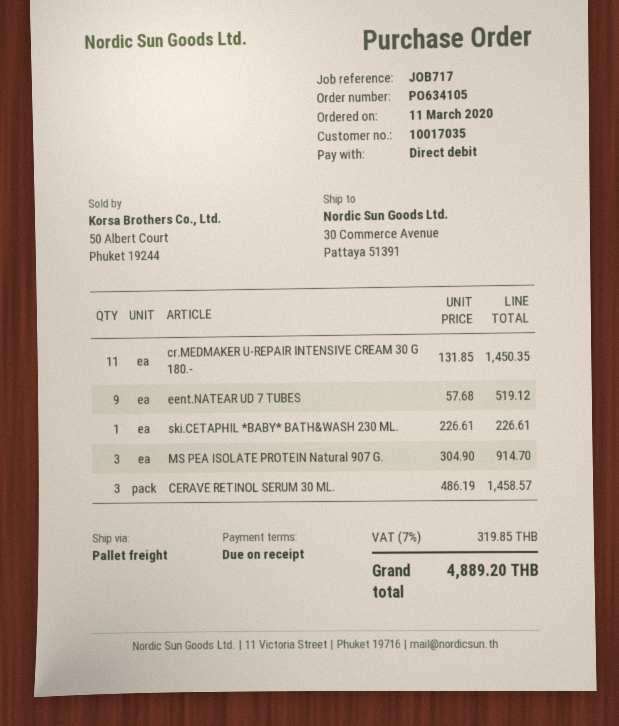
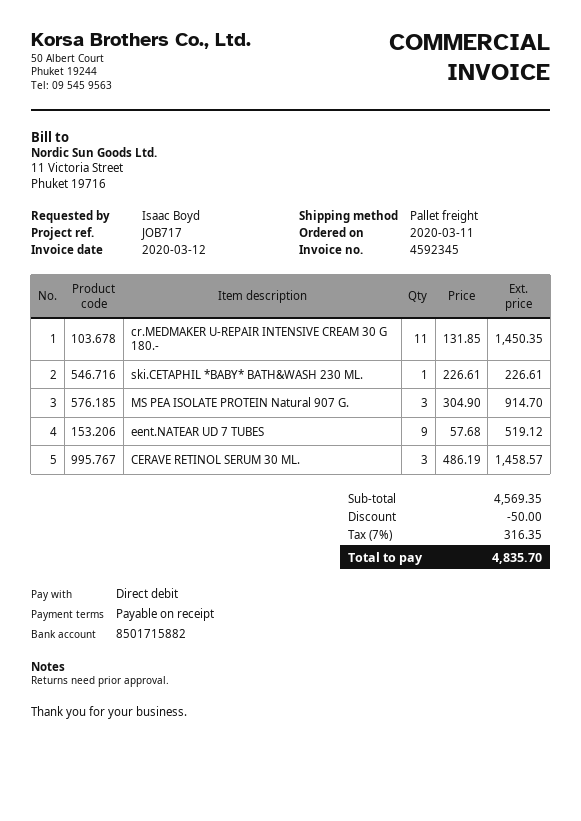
discount: none -> 50.00
tax: 7% = 319.85 -> 7% = 316.35
total: 4889.20 -> 4835.70

